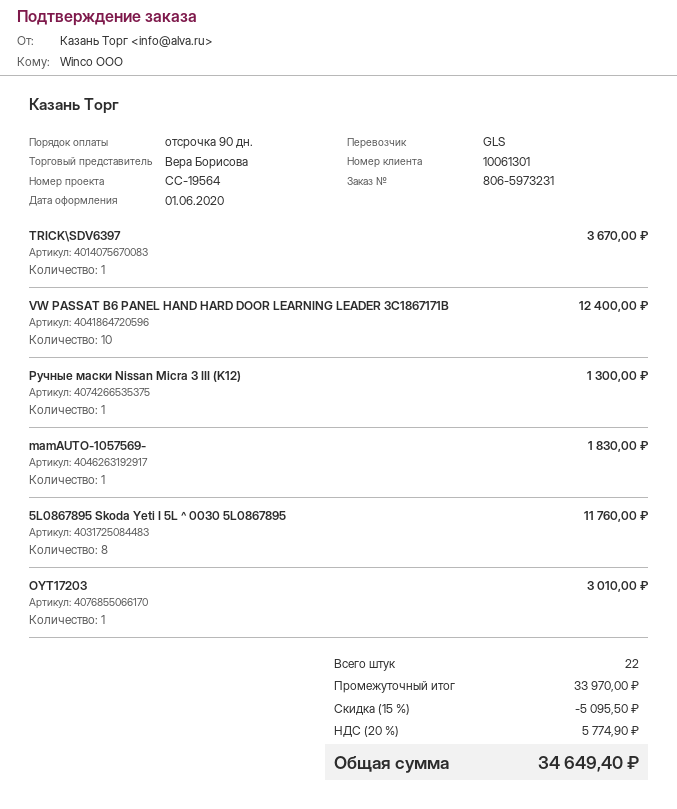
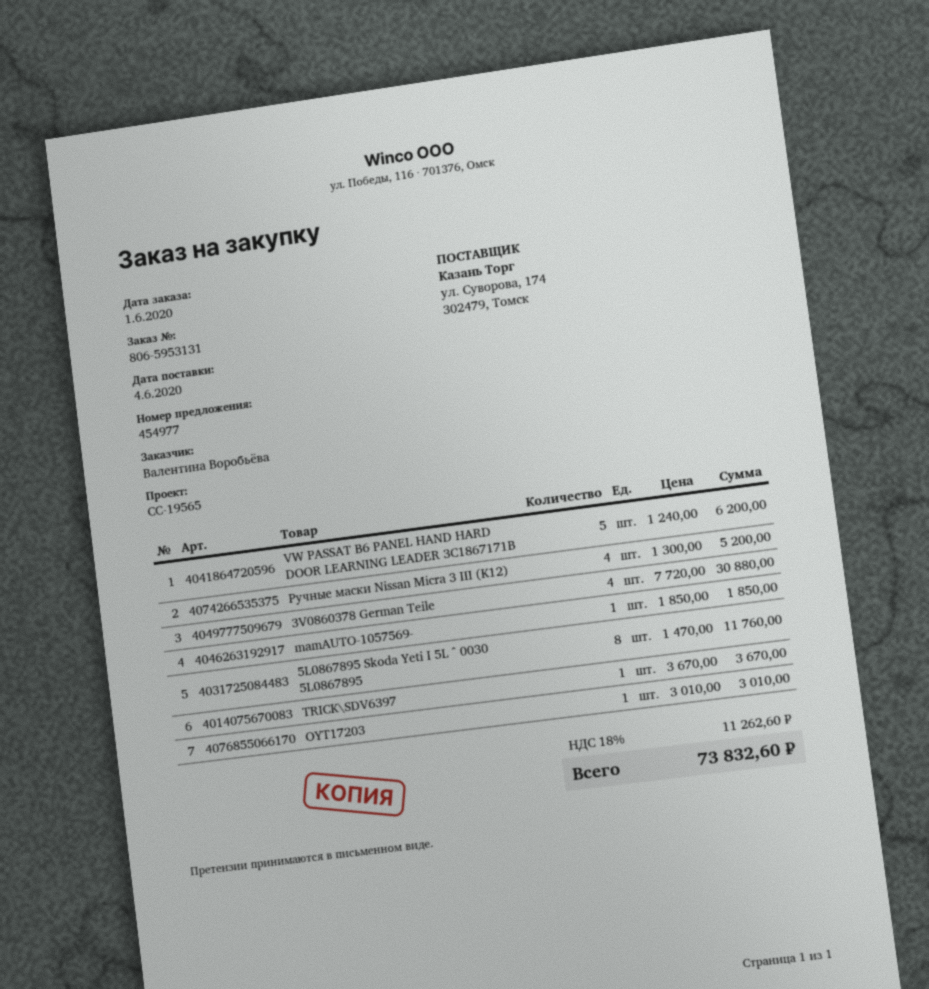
order number: 806-5973231 -> 806-5953131
reference: CC-19564 -> CC-19565
VW PASSAT B6 PANEL HAND HARD DOOR LEARNING LEADER 3C1867171B: 10 for 12400.00 -> 5 for 6200.00
Ручные маски Nissan Micra 3 III (K12): 1 for 1300.00 -> 4 for 5200.00
mamAUTO-1057569-: 1 for 1830.00 -> 1 for 1850.00
3V0860378 German Teile: none -> 4 for 30880.00
discount: 15% = 5095.50 -> none
tax: 20% = 5774.90 -> 18% = 11262.60
total: 34649.40 -> 73832.60

